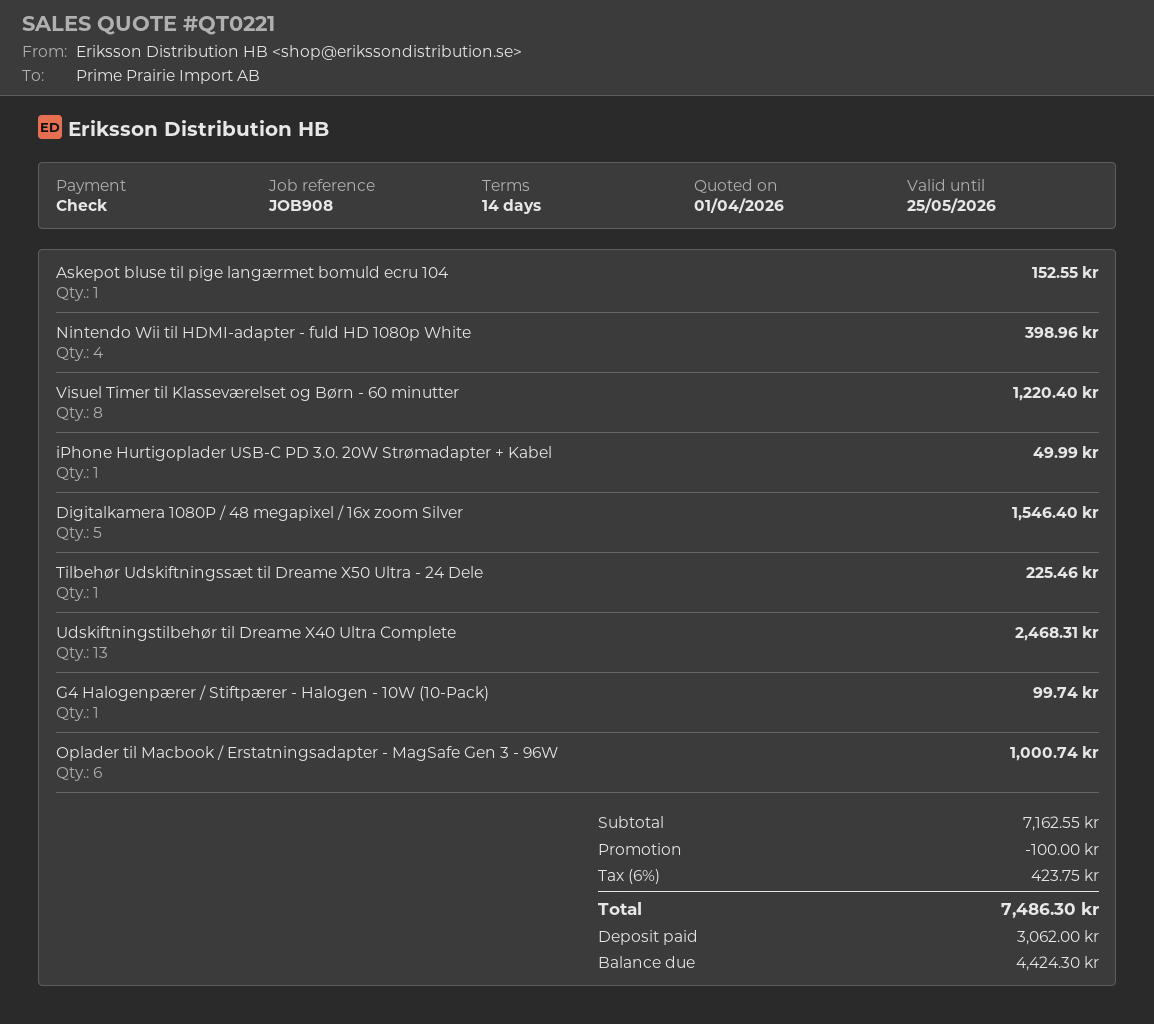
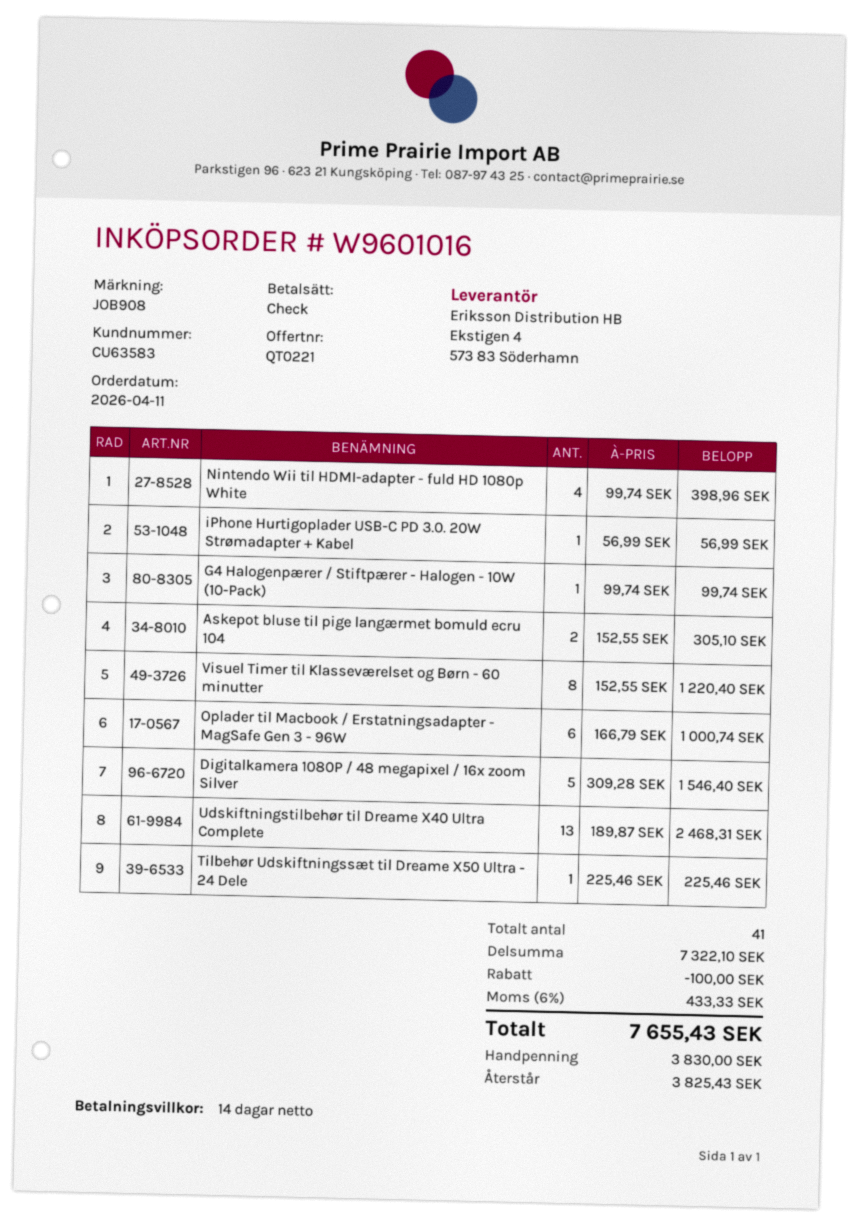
Askepot bluse til pige langærmet bomuld ecru 104: 1 for 152.55 -> 2 for 305.10
iPhone Hurtigoplader USB-C PD 3.0. 20W Strømadapter + Kabel: 1 for 49.99 -> 1 for 56.99
subtotal: 7162.55 -> 7322.10
tax: 6% = 423.75 -> 6% = 433.33
total: 7486.30 -> 7655.43
deposit: 3062.00 -> 3830.00
balance: 4424.30 -> 3825.43

